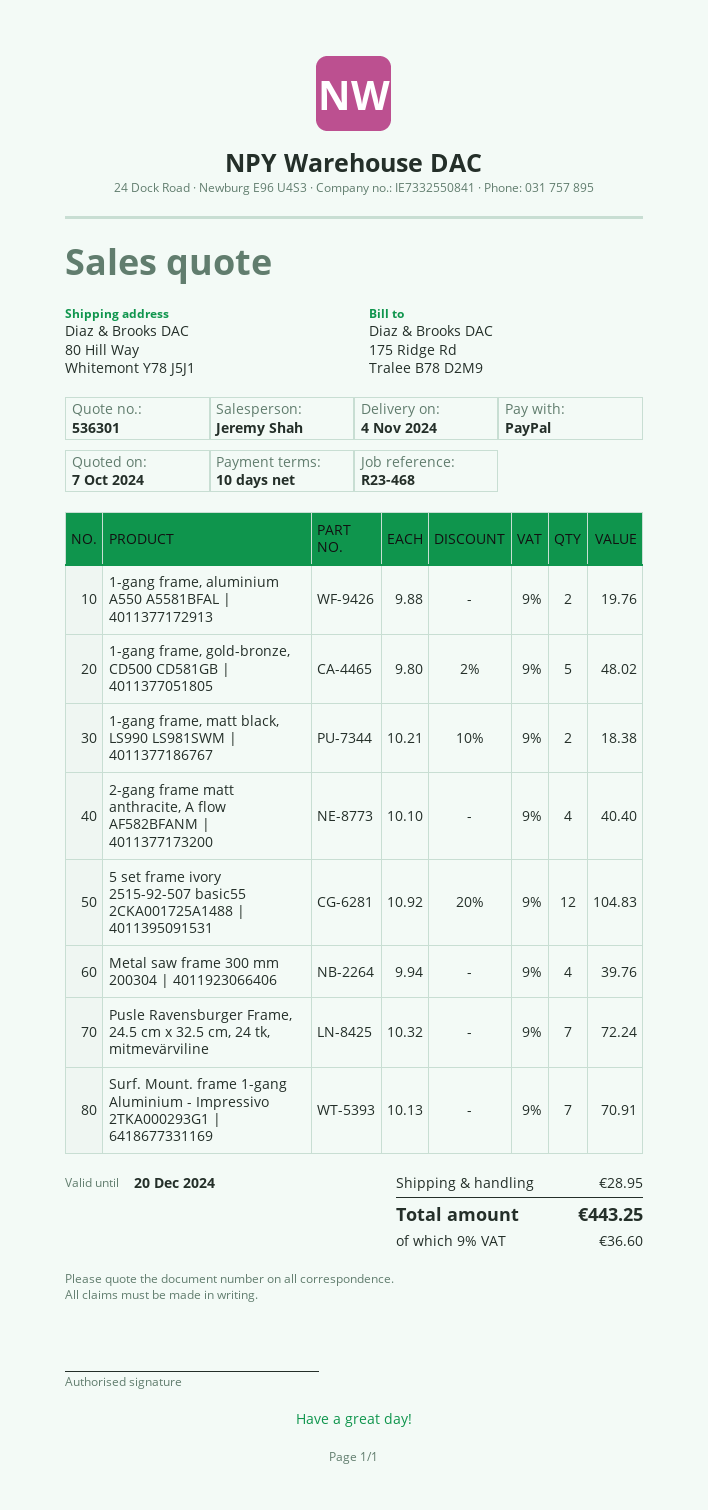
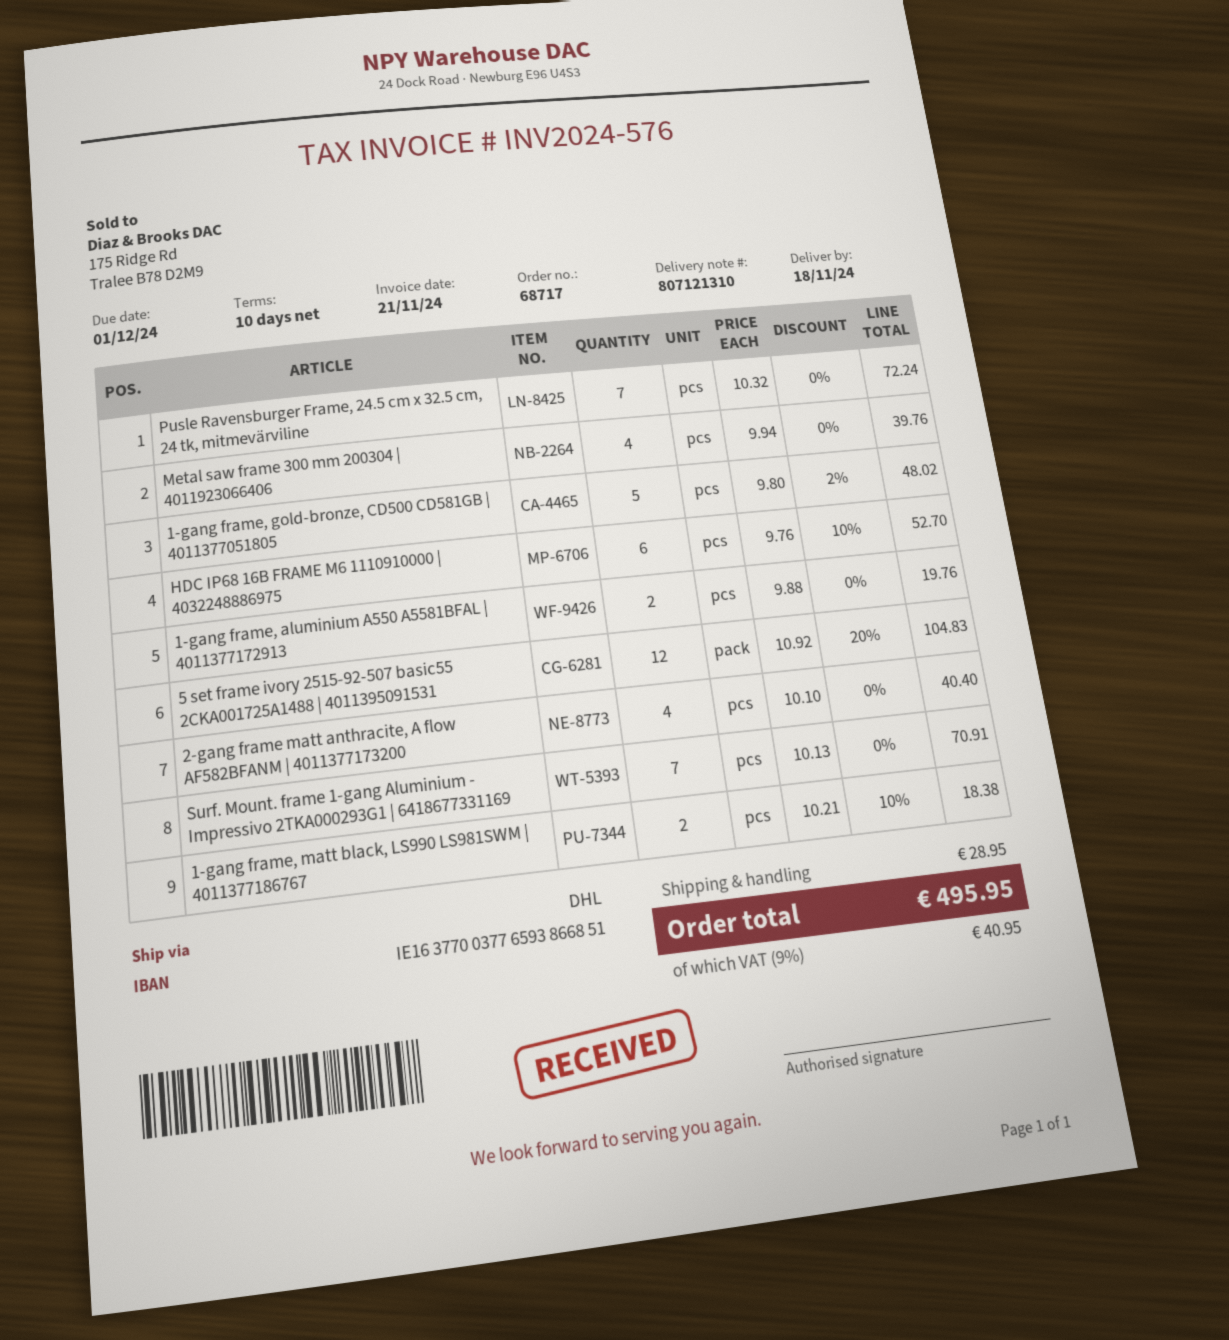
delivery date: 2024-11-04 -> 2024-11-18
HDC IP68 16B FRAME M6 1110910000 | 4032248886975: none -> 6 x 9.76 - 10% = 52.70
tax: 9% = 36.60 -> 9% = 40.95
total: 443.25 -> 495.95

